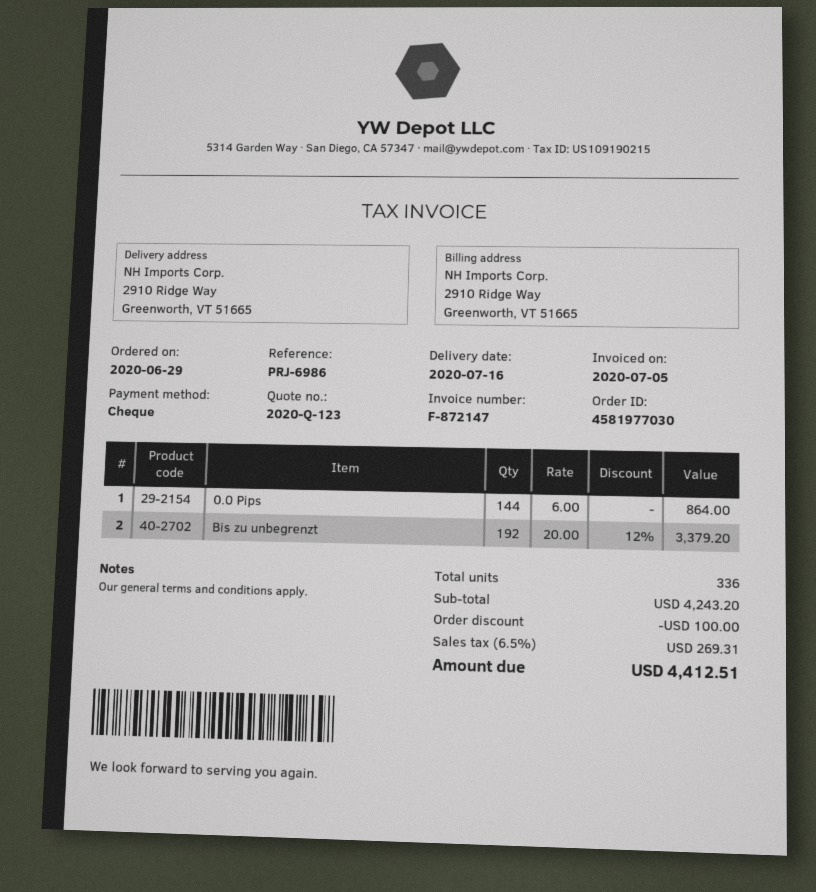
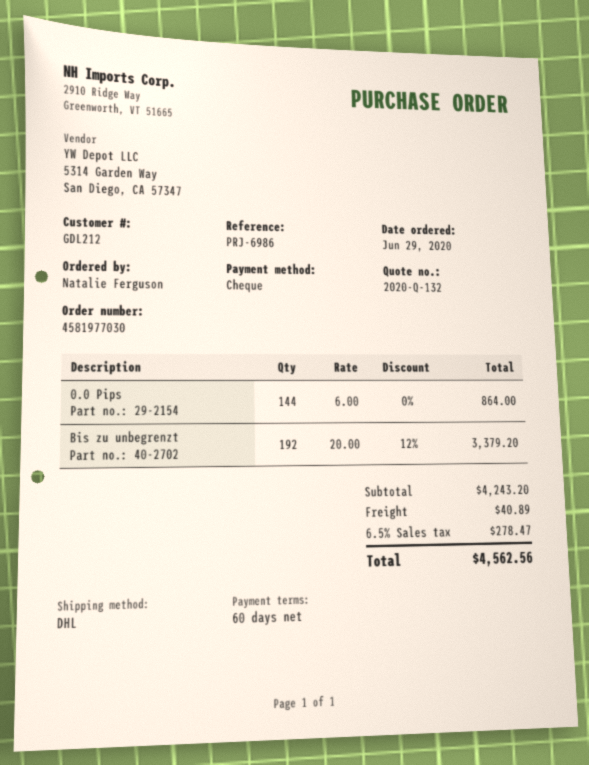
quote number: 2020-Q-123 -> 2020-Q-132
discount: 100.00 -> none
shipping: none -> 40.89
tax: 6.5% = 269.31 -> 6.5% = 278.47
total: 4412.51 -> 4562.56

